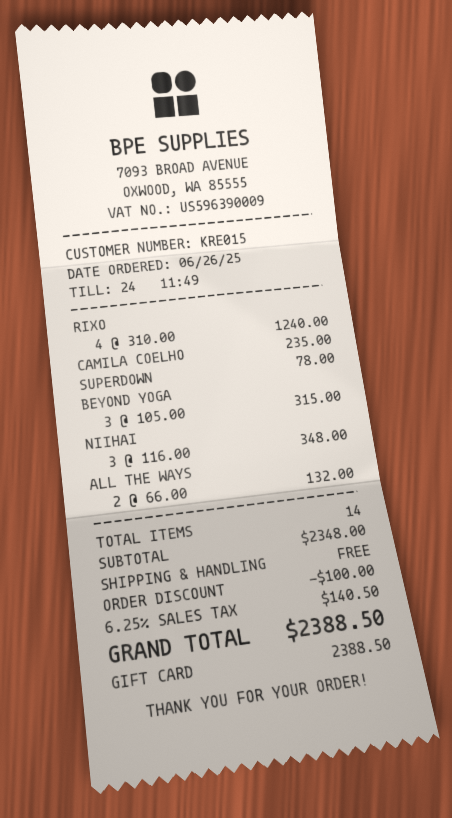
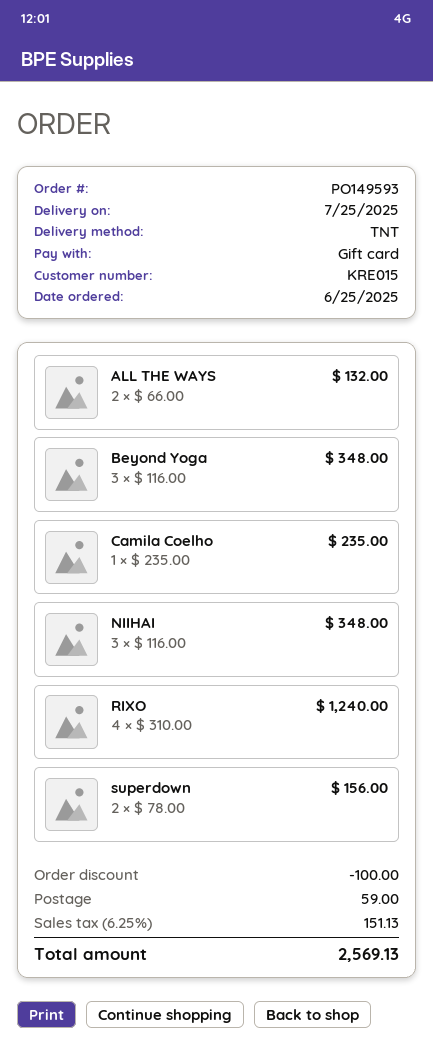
order date: 2025-06-26 -> 2025-06-25
SUPERDOWN: 1 x 78.00 = 78.00 -> 2 x 78.00 = 156.00
BEYOND YOGA: 3 x 105.00 = 315.00 -> 3 x 116.00 = 348.00
shipping: 0.00 -> 59.00
tax: 6.25% = 140.50 -> 6.25% = 151.13
total: 2388.50 -> 2569.13

